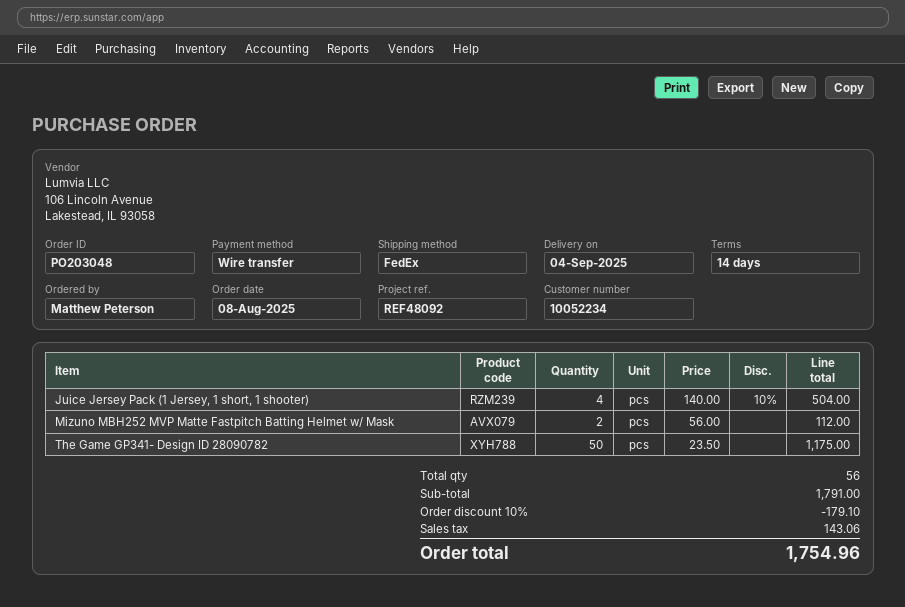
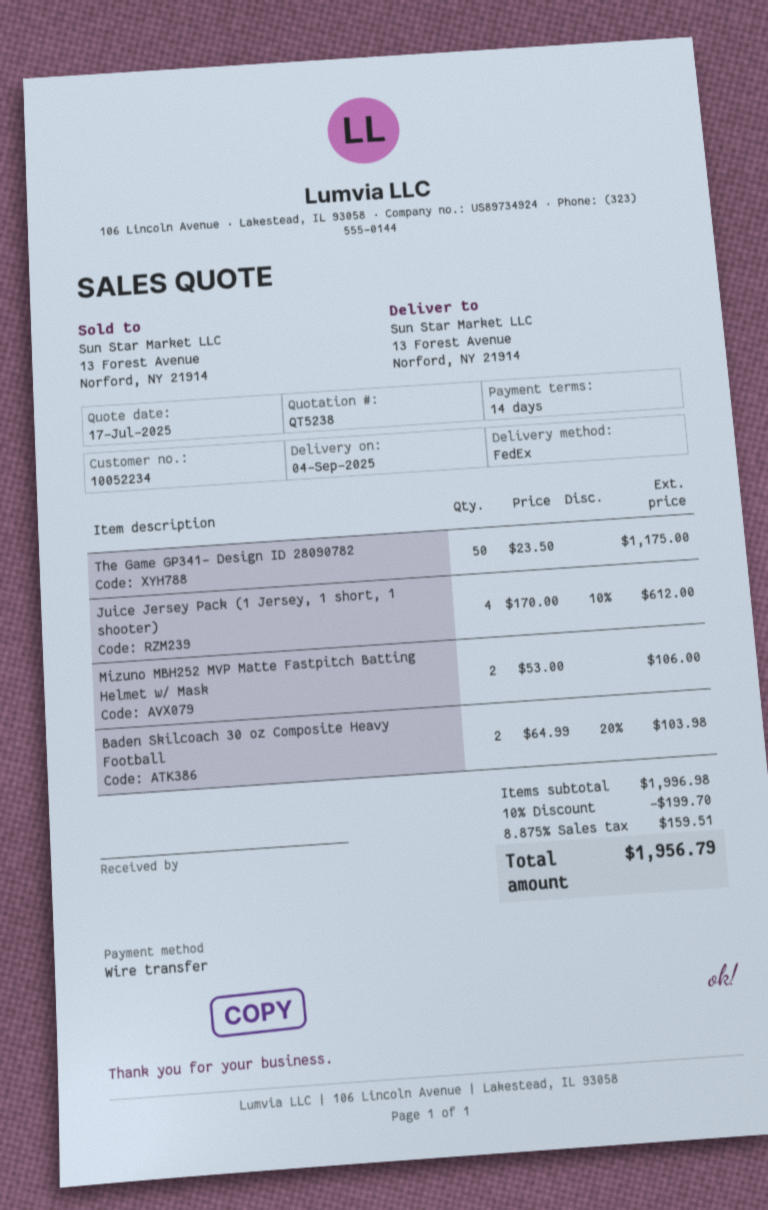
Juice Jersey Pack (1 Jersey, 1 short, 1 shooter): 4 x 140.00 - 10% = 504.00 -> 4 x 170.00 - 10% = 612.00
Mizuno MBH252 MVP Matte Fastpitch Batting Helmet w/ Mask: 2 x 56.00 = 112.00 -> 2 x 53.00 = 106.00
Baden Skilcoach 30 oz Composite Heavy Football: none -> 2 x 64.99 - 20% = 103.98
subtotal: 1791.00 -> 1996.98
discount: 10% = 179.10 -> 10% = 199.70
tax: 143.06 -> 159.51
total: 1754.96 -> 1956.79

